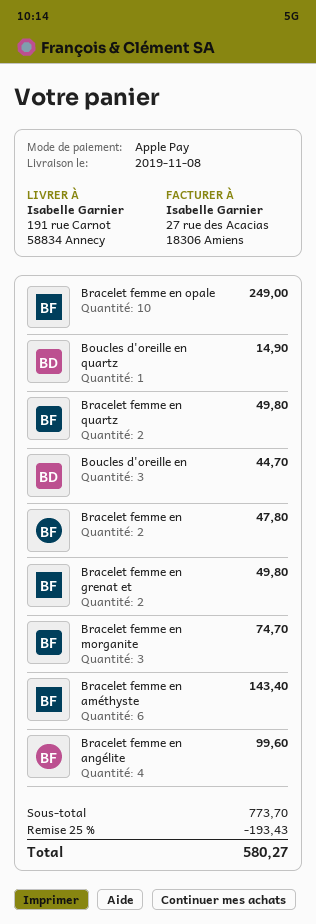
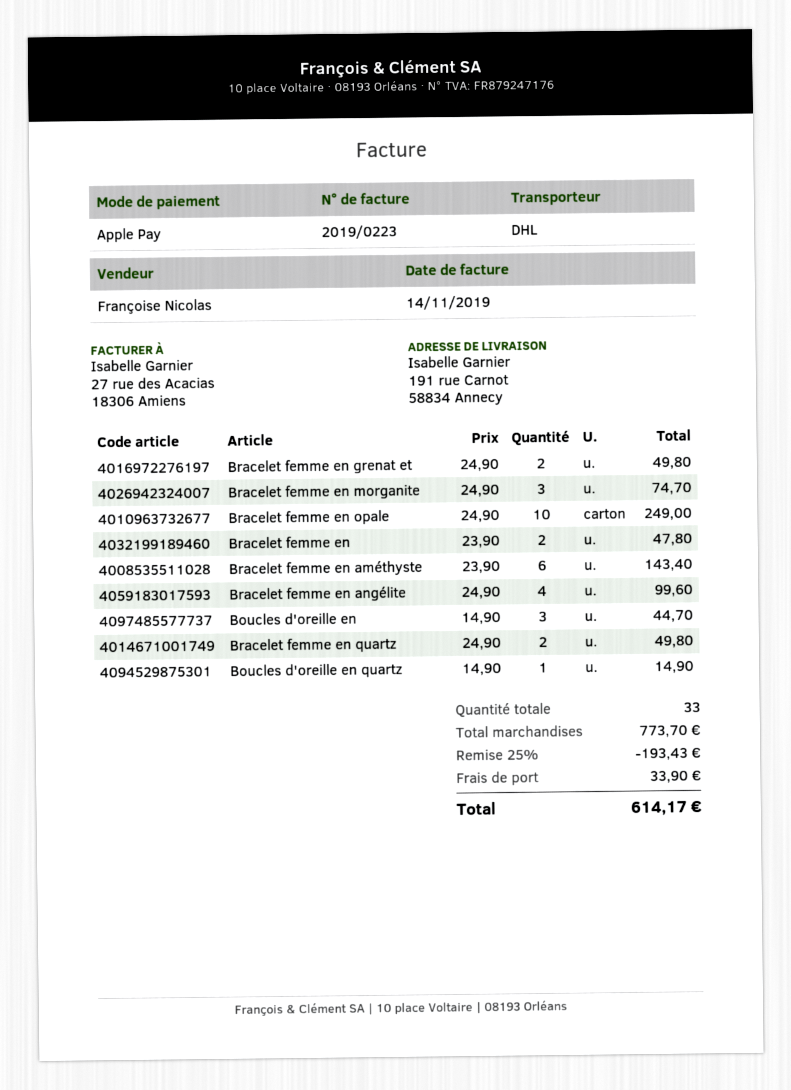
shipping: none -> 33.90
total: 580.27 -> 614.17

